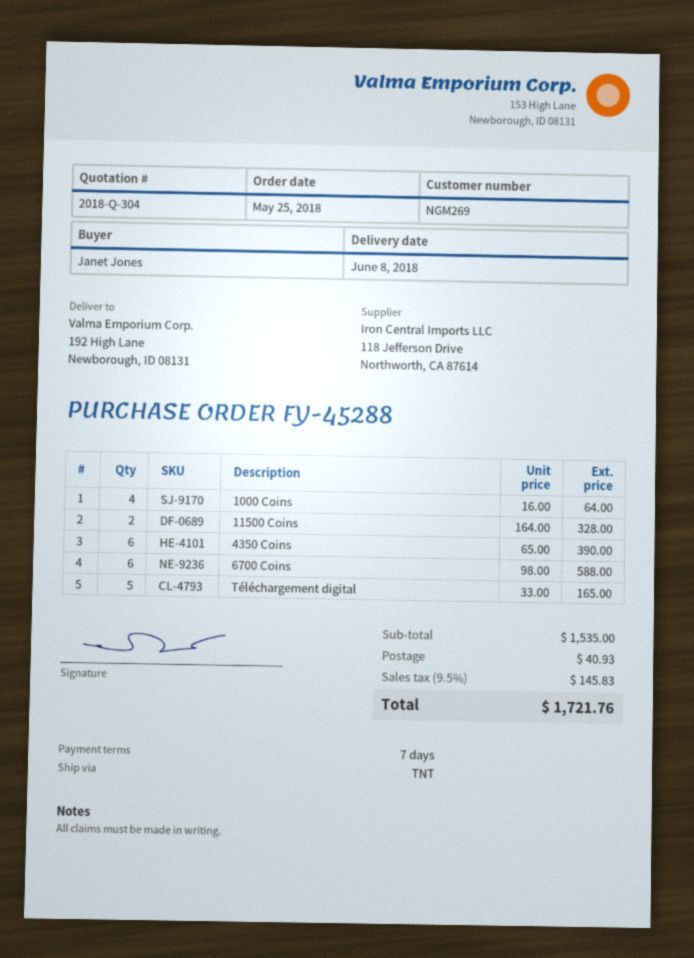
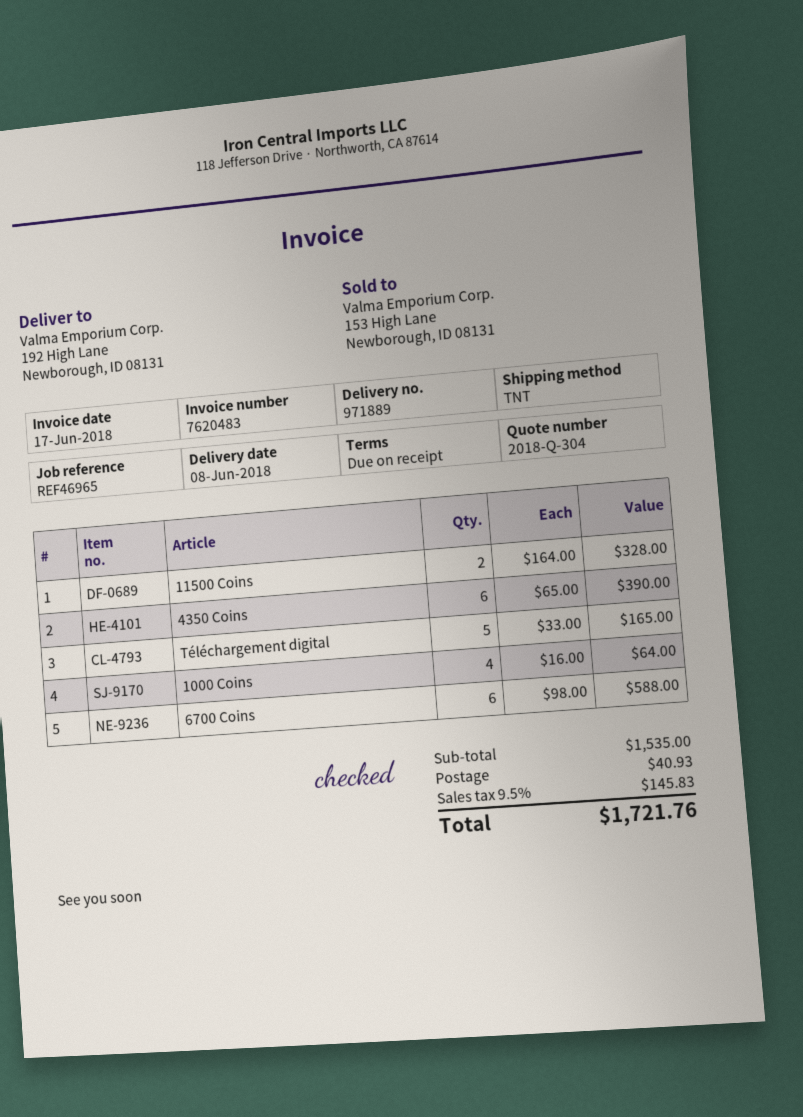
payment terms: 7 days -> on receipt

